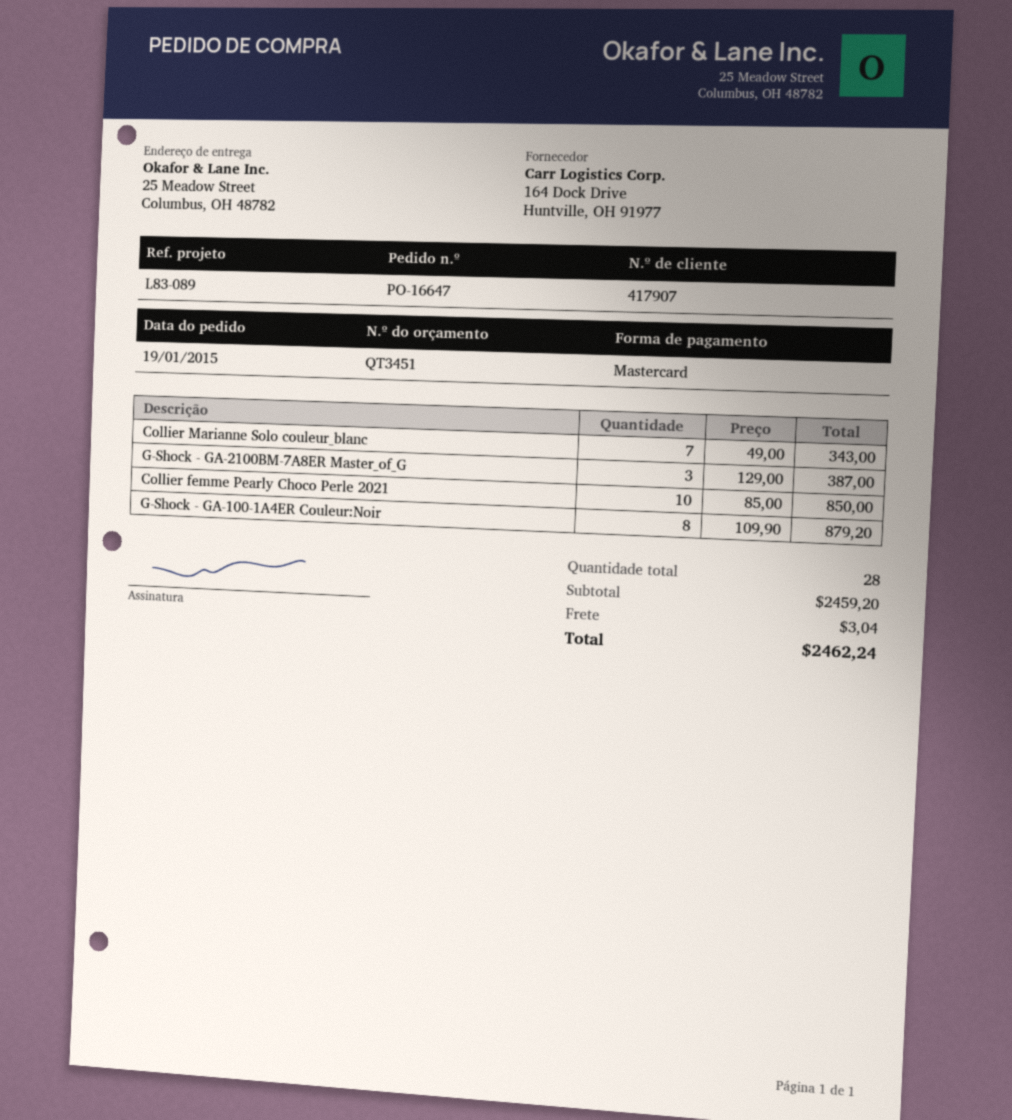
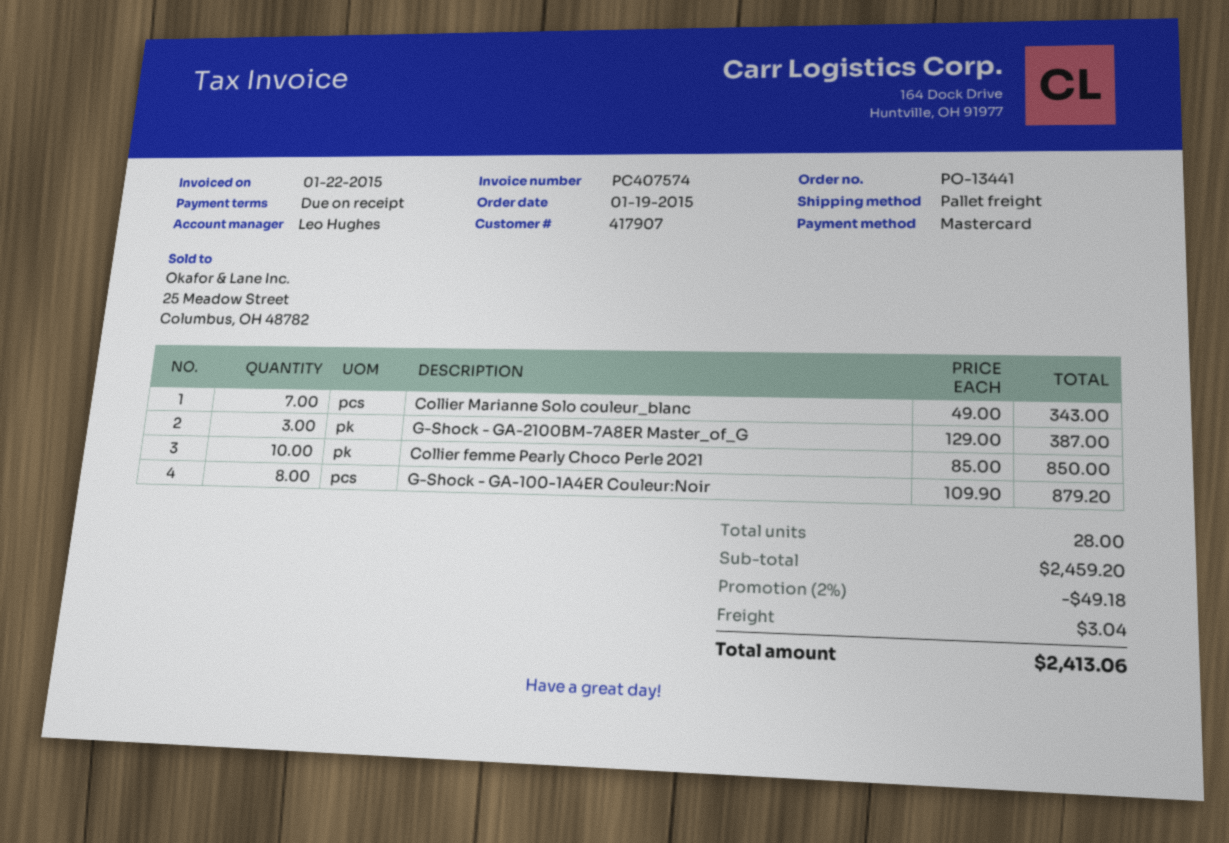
order number: PO-16647 -> PO-13441
discount: none -> 2% = 49.18
total: 2462.24 -> 2413.06

